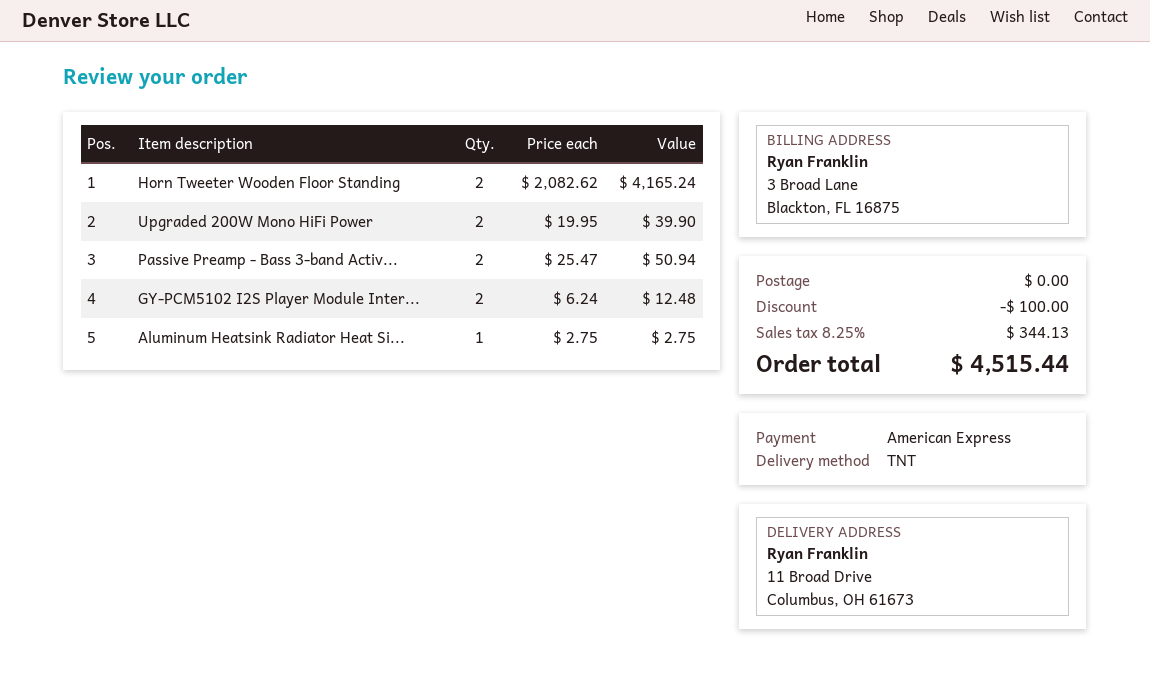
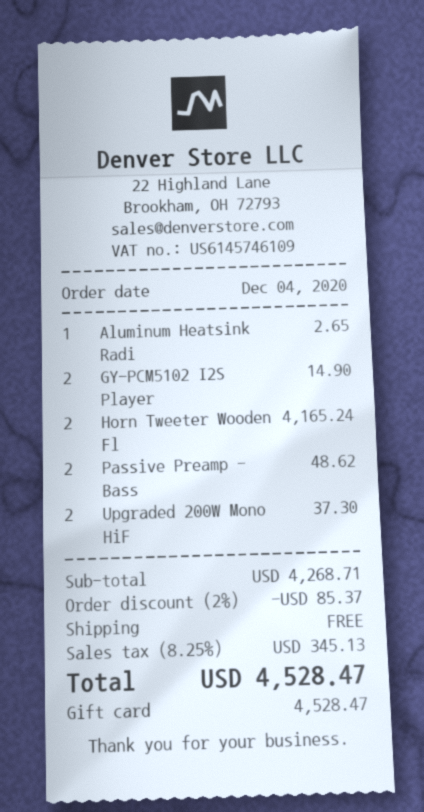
payment method: American Express -> gift card
Upgraded 200W Mono HiFi Power: 2 for 39.90 -> 2 for 37.30
Passive Preamp - Bass 3-band Activ...: 2 for 50.94 -> 2 for 48.62
GY-PCM5102 I2S Player Module Inter...: 2 for 12.48 -> 2 for 14.90
Aluminum Heatsink Radiator Heat Si...: 1 for 2.75 -> 1 for 2.65
discount: 100.00 -> 85.37
tax: 8.25% = 344.13 -> 8.25% = 345.13
total: 4515.44 -> 4528.47

